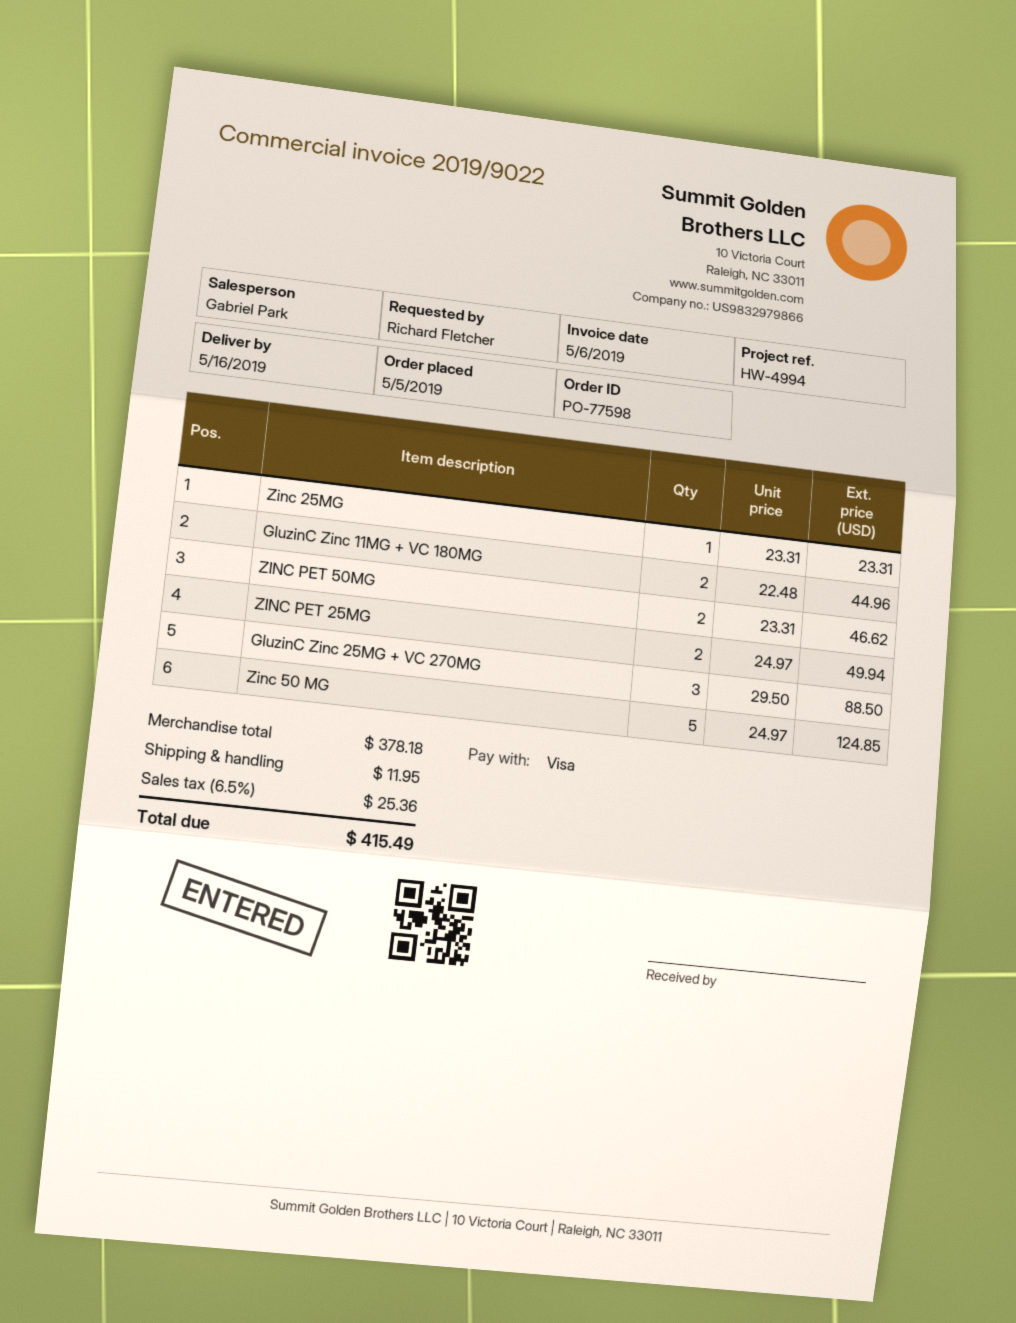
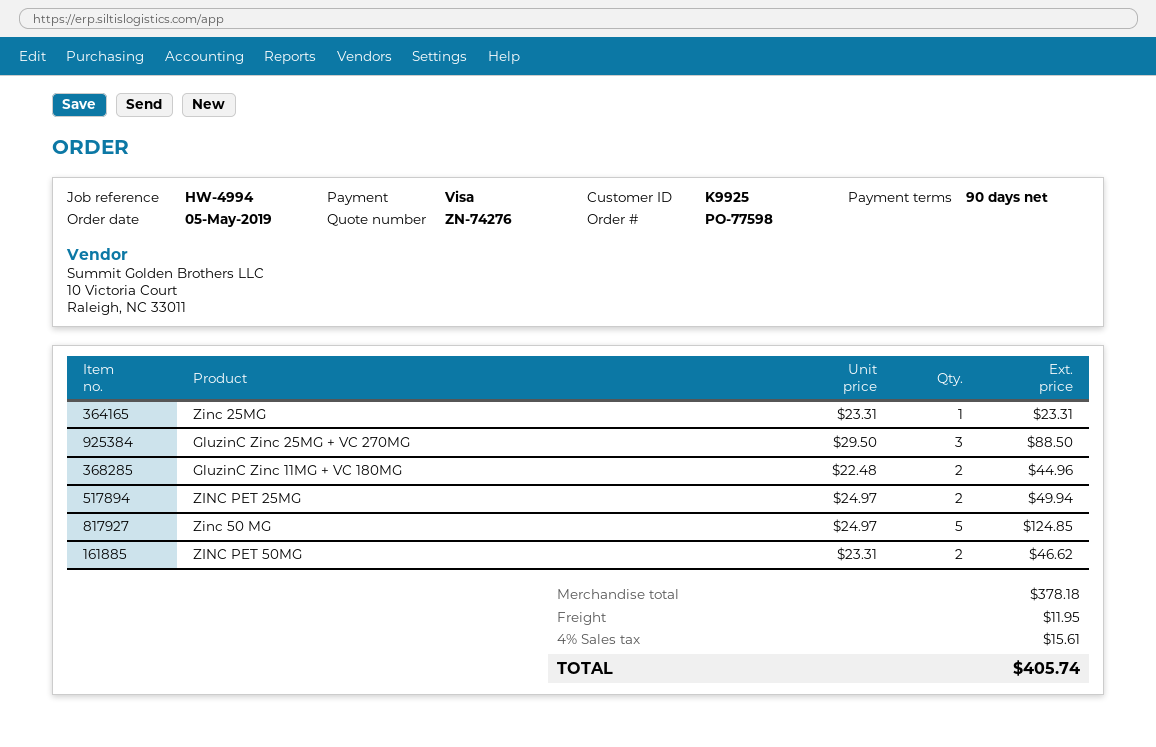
tax: 6.5% = 25.36 -> 4% = 15.61
total: 415.49 -> 405.74

